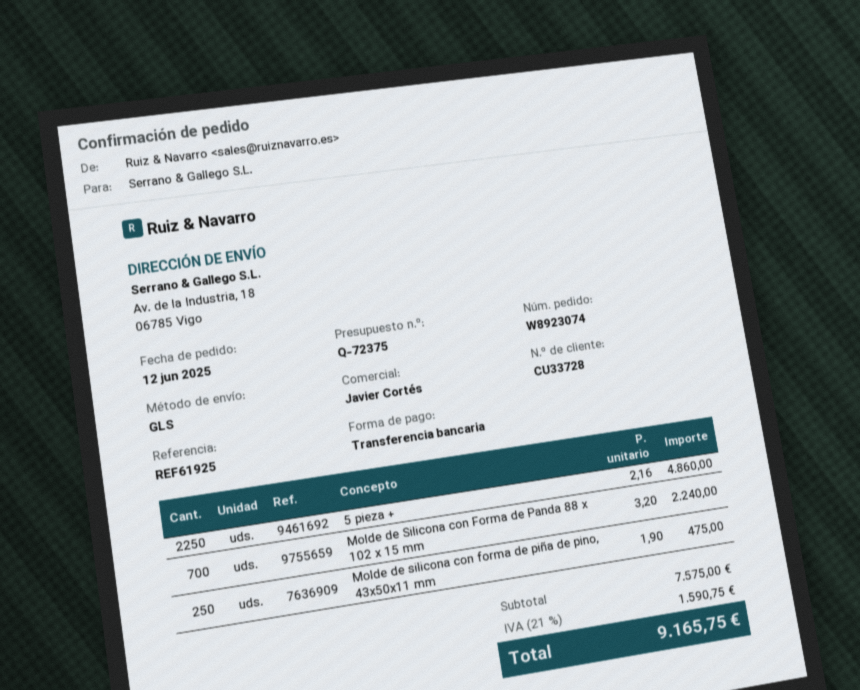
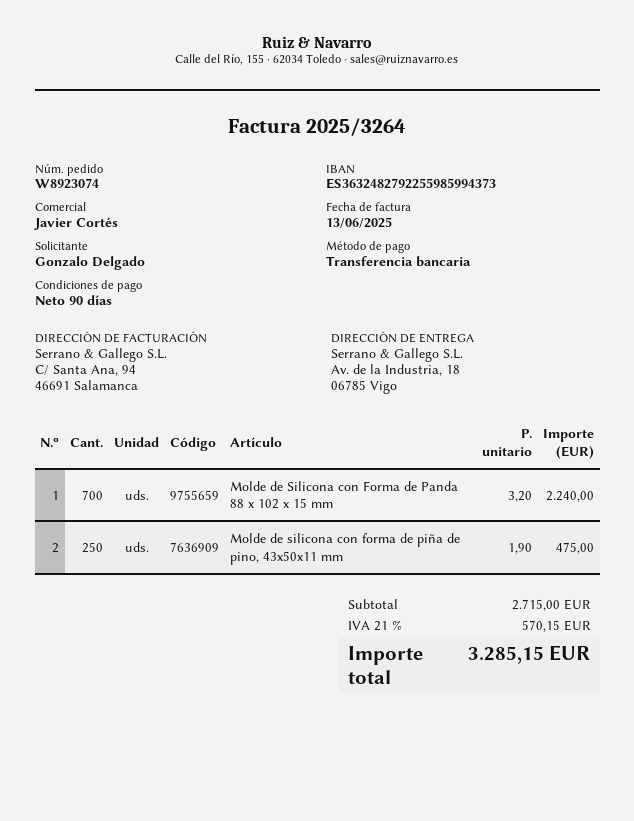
5 pieza +: 2250 x 2.16 = 4860.00 -> none
subtotal: 7575.00 -> 2715.00
tax: 21% = 1590.75 -> 21% = 570.15
total: 9165.75 -> 3285.15

